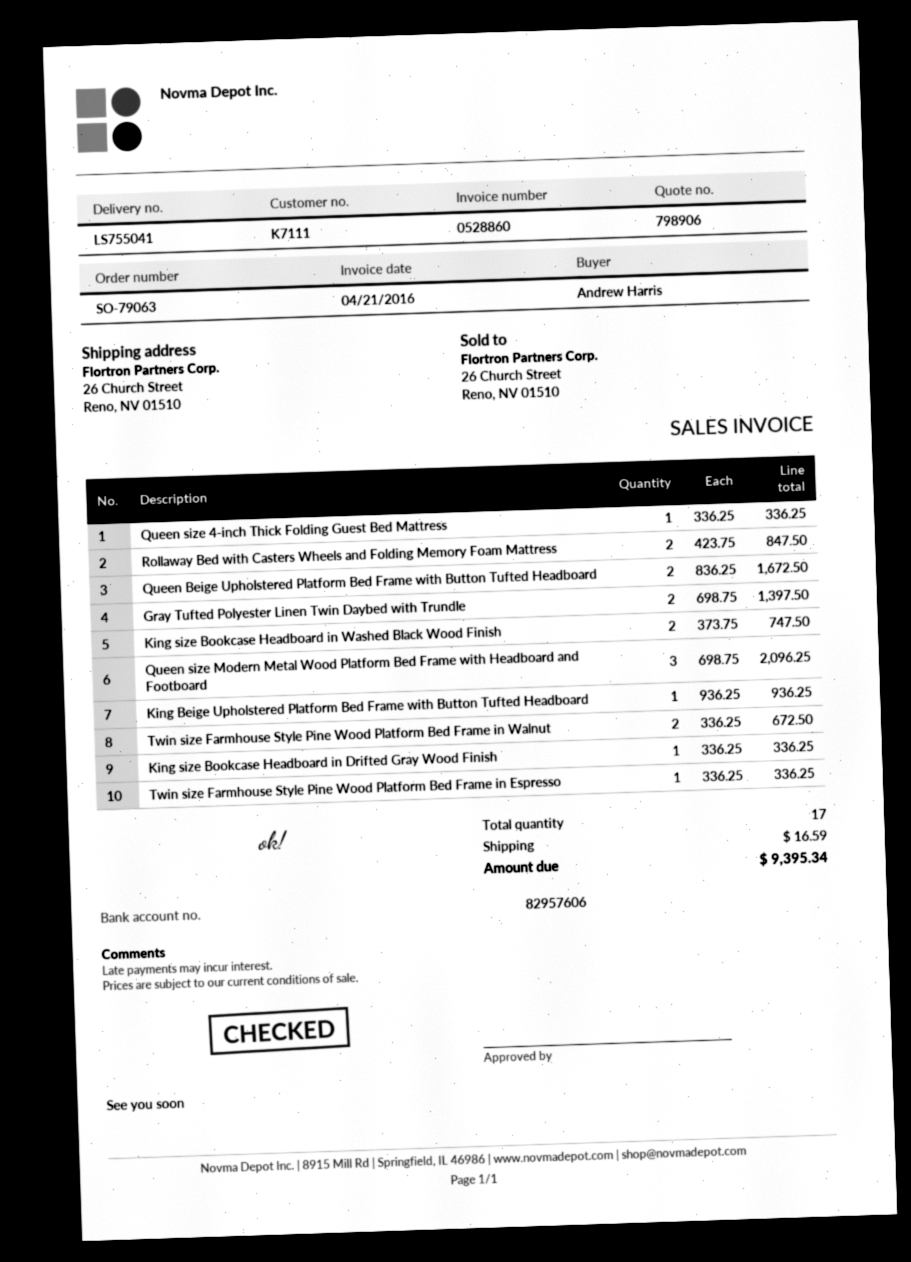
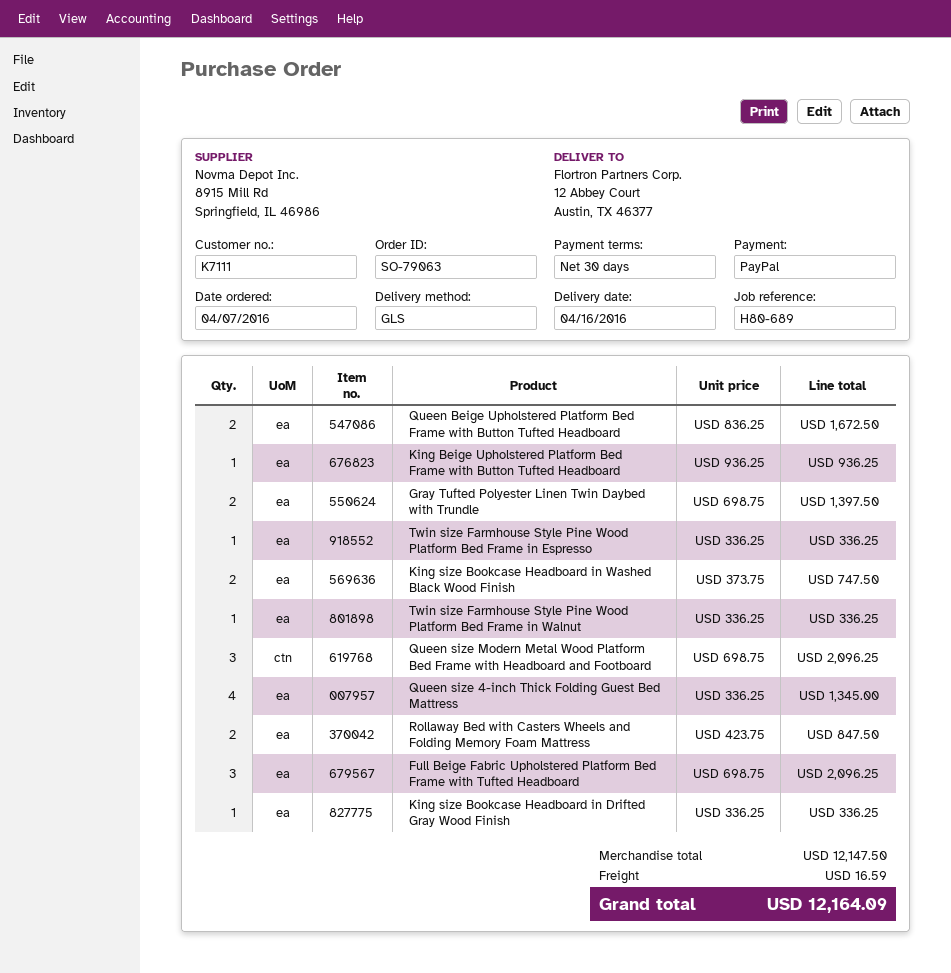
ship to: 26 Church Street, Reno, NV 01510 -> 12 Abbey Court, Austin, TX 46377
Queen size 4-inch Thick Folding Guest Bed Mattress: 1 x 336.25 = 336.25 -> 4 x 336.25 = 1345.00
Twin size Farmhouse Style Pine Wood Platform Bed Frame in Walnut: 2 x 336.25 = 672.50 -> 1 x 336.25 = 336.25
Full Beige Fabric Upholstered Platform Bed Frame with Tufted Headboard: none -> 3 x 698.75 = 2096.25
total: 9395.34 -> 12164.09

